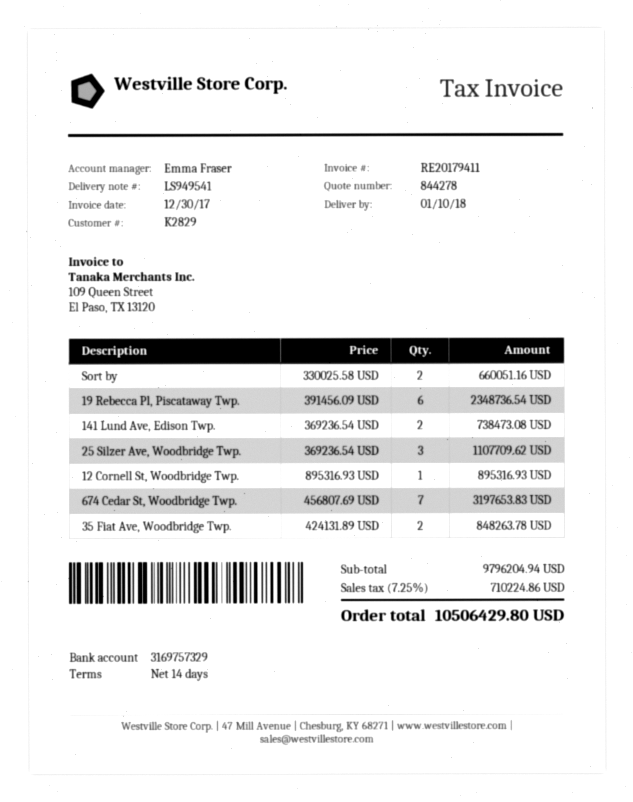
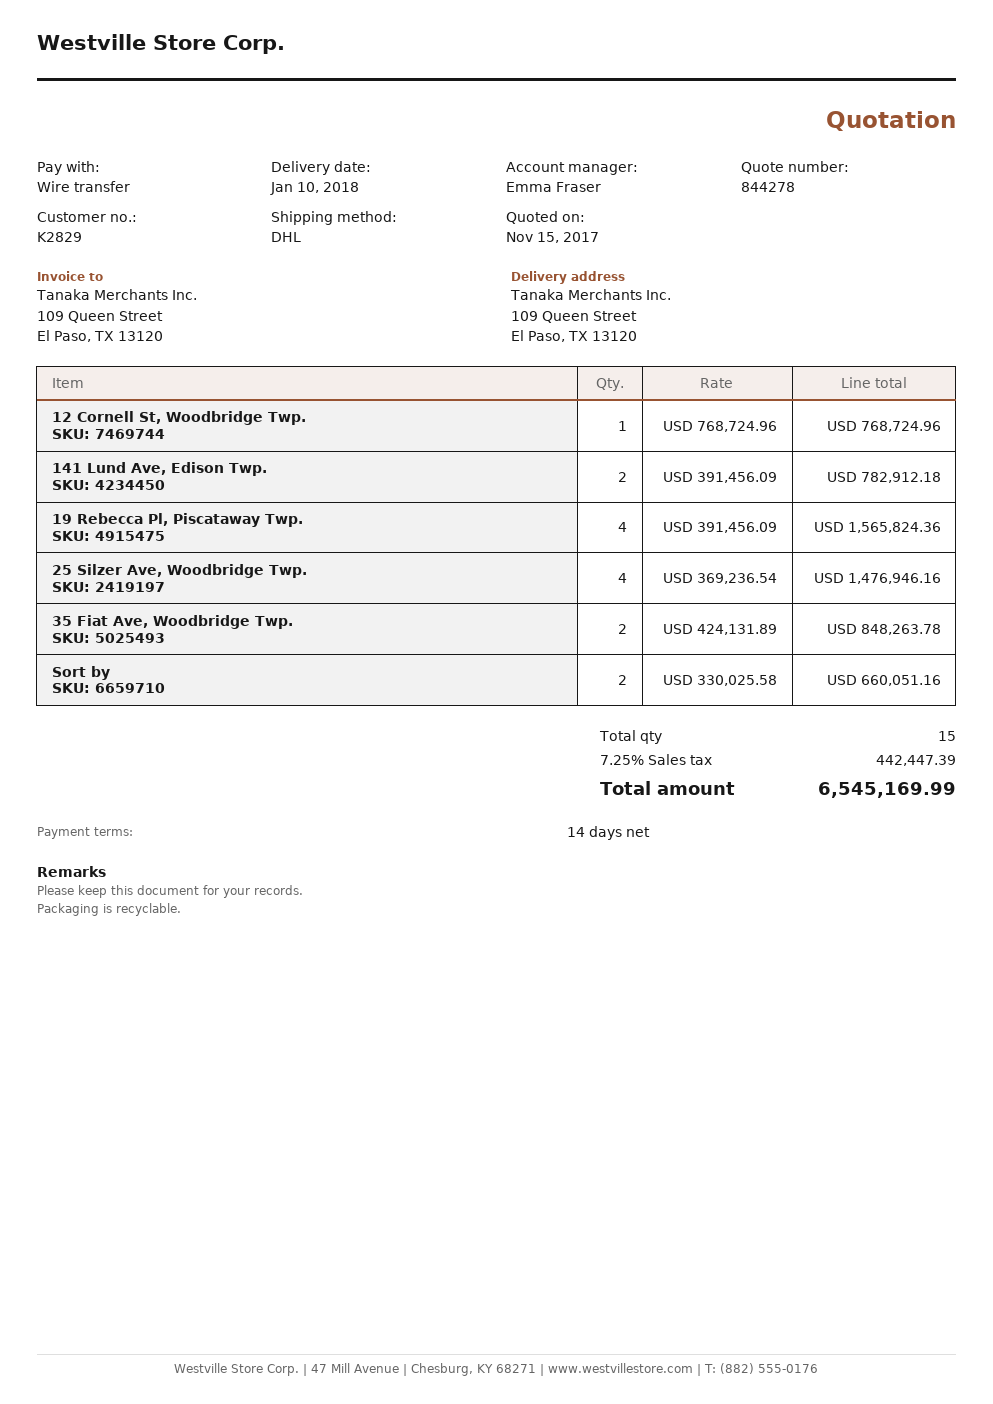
19 Rebecca Pl, Piscataway Twp.: 6 x 391456.09 = 2348736.54 -> 4 x 391456.09 = 1565824.36
141 Lund Ave, Edison Twp.: 2 x 369236.54 = 738473.08 -> 2 x 391456.09 = 782912.18
25 Silzer Ave, Woodbridge Twp.: 3 x 369236.54 = 1107709.62 -> 4 x 369236.54 = 1476946.16
12 Cornell St, Woodbridge Twp.: 1 x 895316.93 = 895316.93 -> 1 x 768724.96 = 768724.96
674 Cedar St, Woodbridge Twp.: 7 x 456807.69 = 3197653.83 -> none
tax: 7.25% = 710224.86 -> 7.25% = 442447.39
total: 10506429.80 -> 6545169.99

